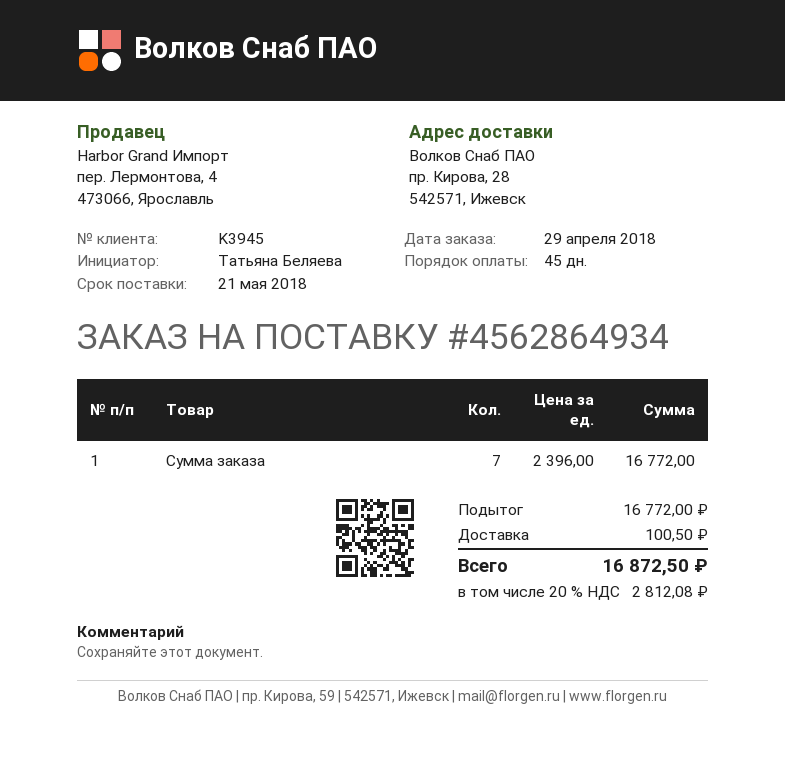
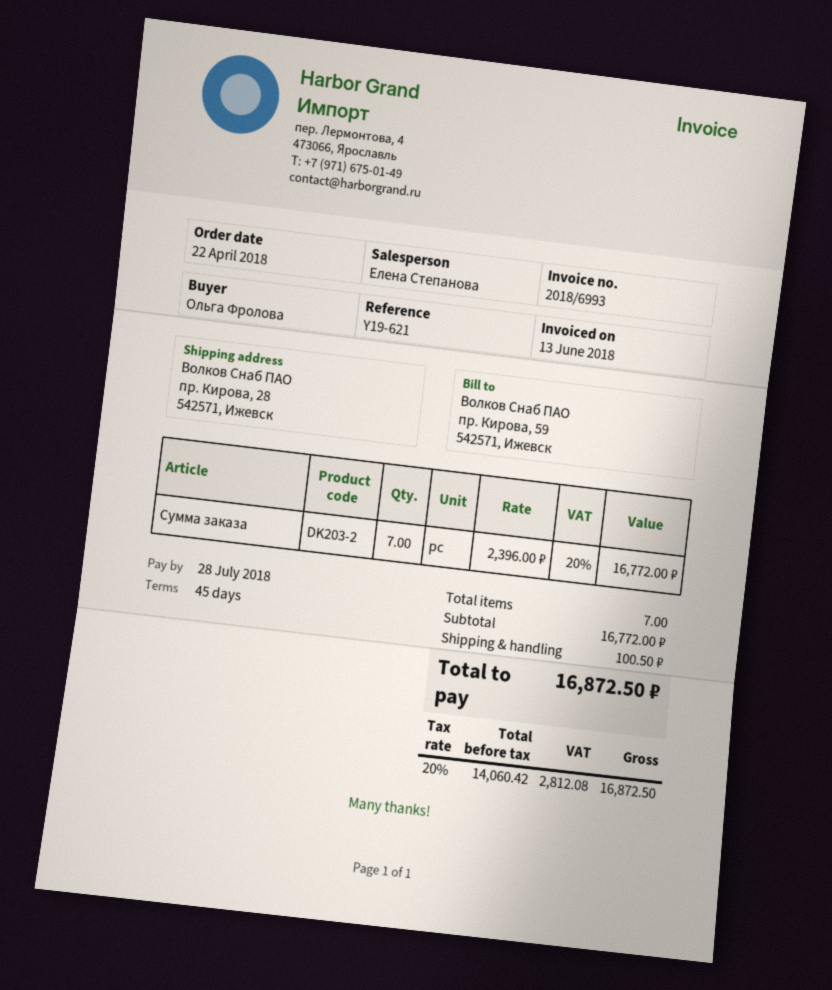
order date: 2018-04-29 -> 2018-04-22
ordered by: Татьяна Беляева -> Ольга Фролова

